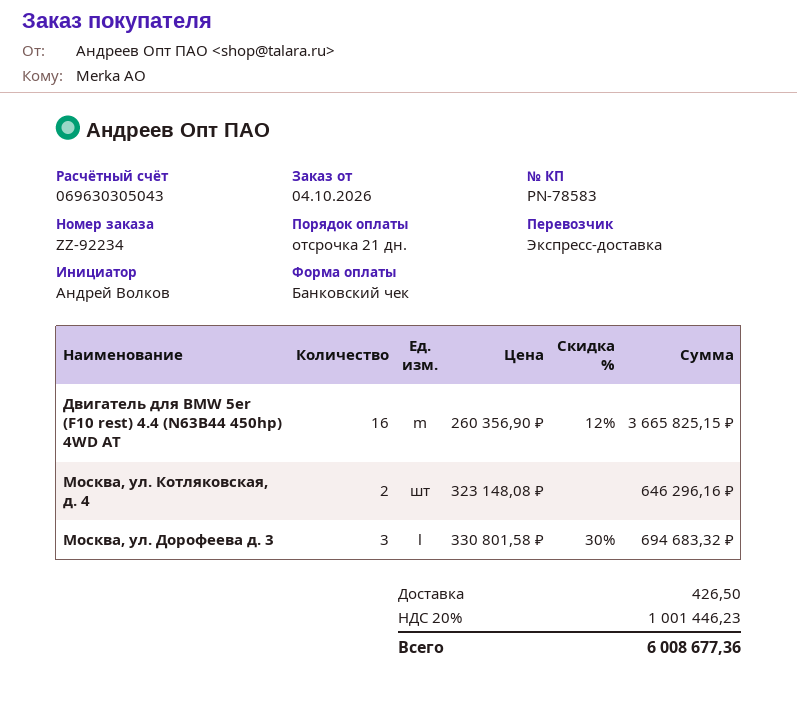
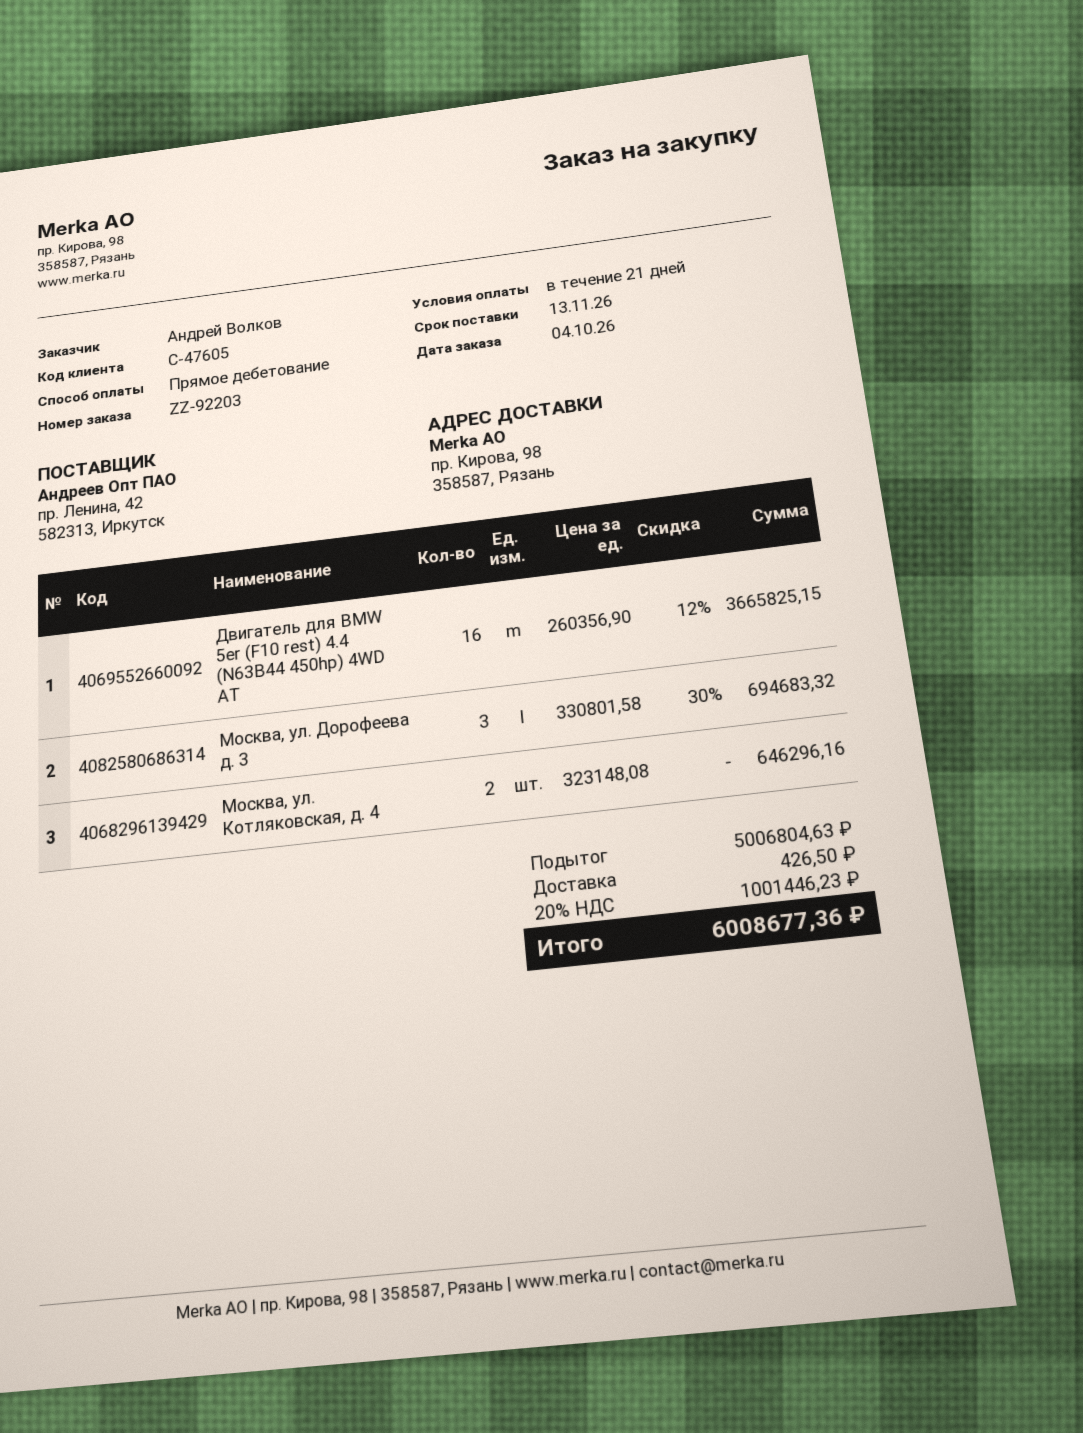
order number: ZZ-92234 -> ZZ-92203
payment method: cheque -> direct debit

